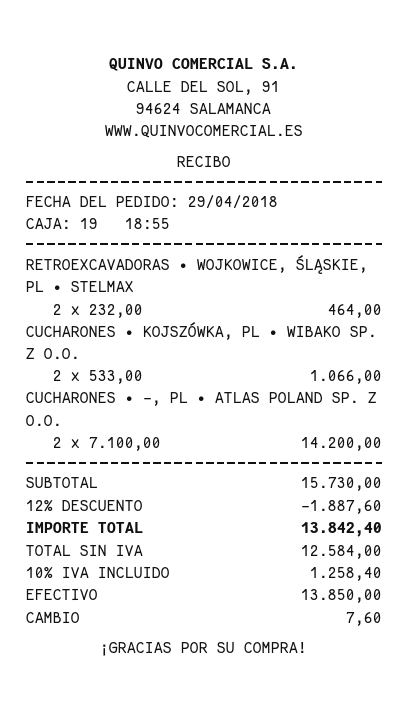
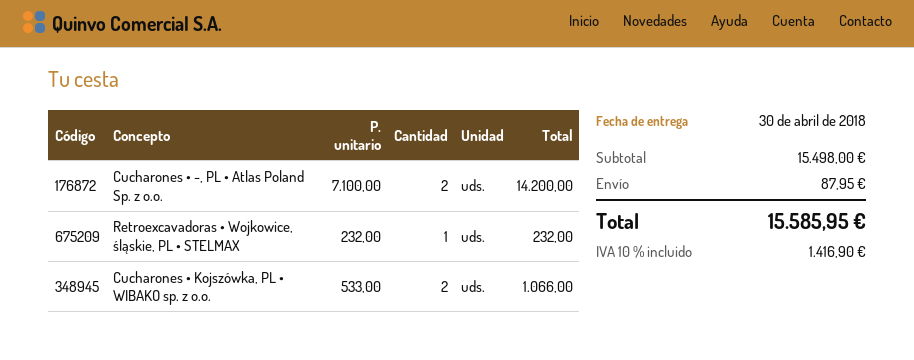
RETROEXCAVADORAS • WOJKOWICE, ŚLĄSKIE, PL • STELMAX: 2 x 232.00 = 464.00 -> 1 x 232.00 = 232.00
subtotal: 15730.00 -> 15498.00
discount: 12% = 1887.60 -> none
shipping: none -> 87.95
tax: 10% = 1258.40 -> 10% = 1416.90
total: 13842.40 -> 15585.95

